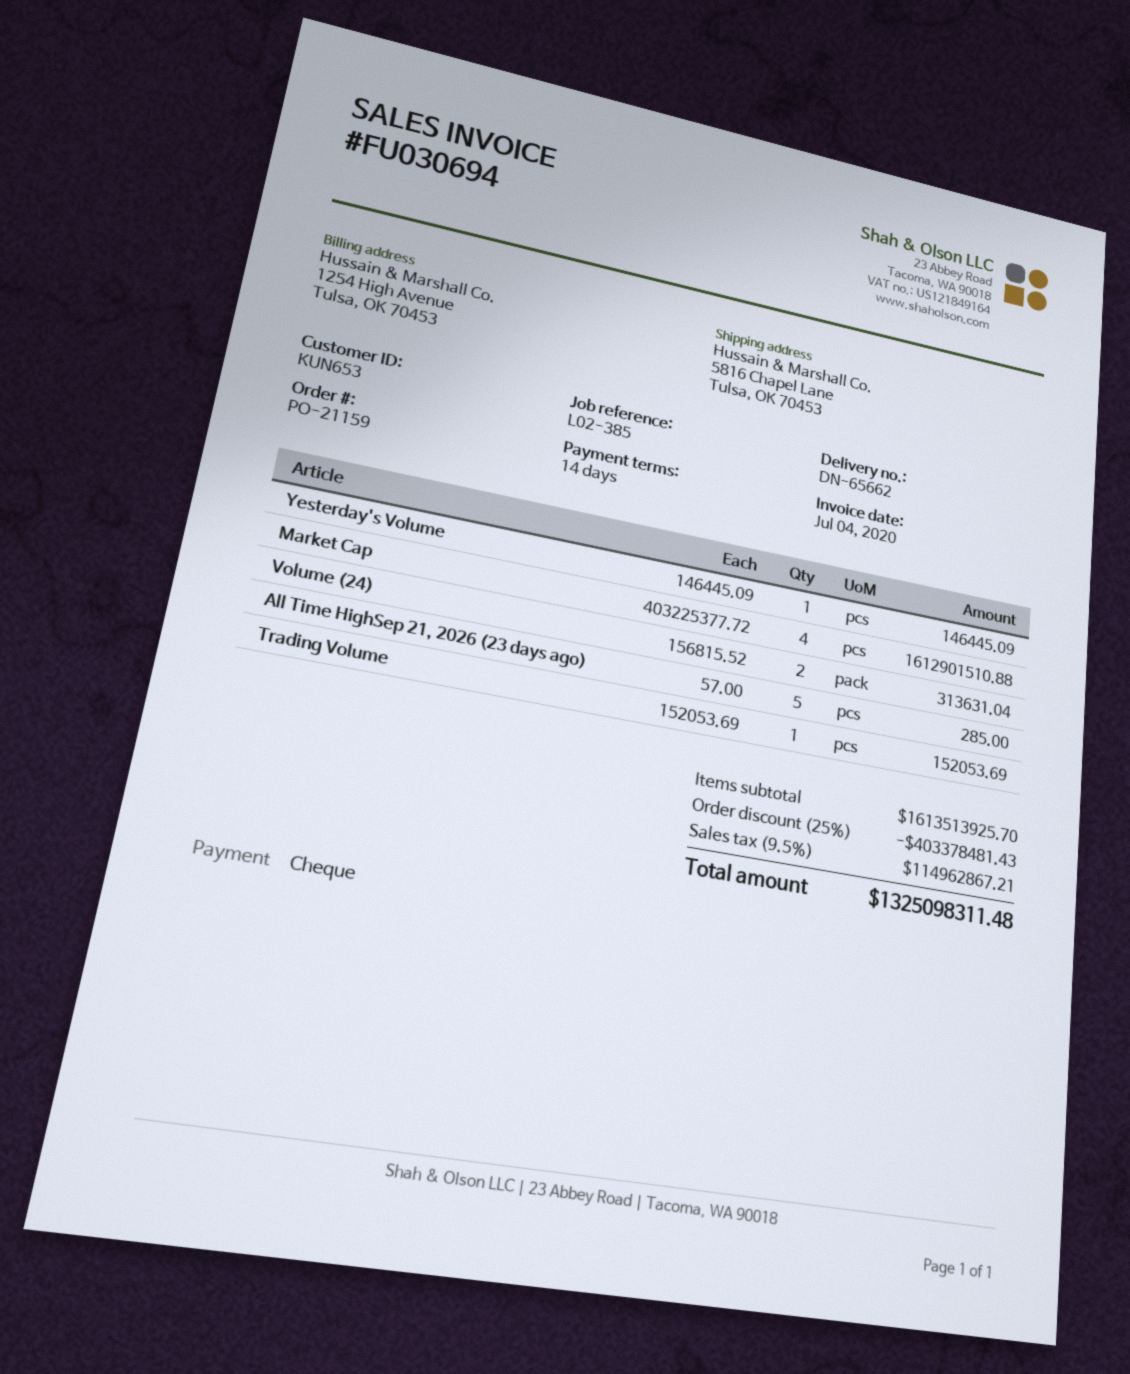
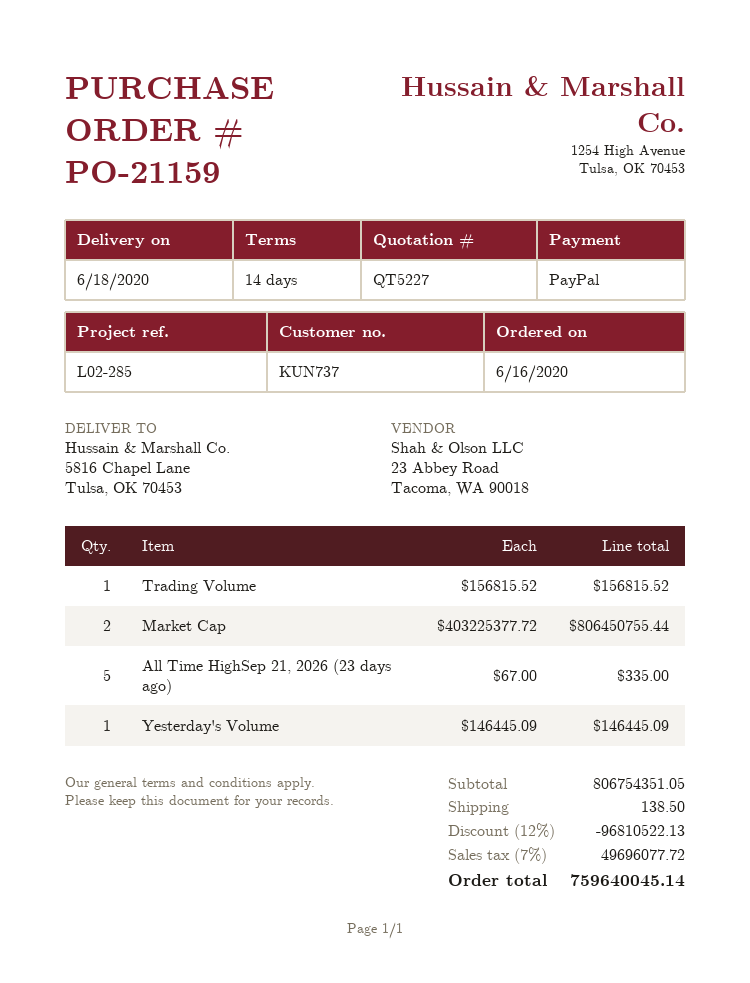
customer number: KUN653 -> KUN737
reference: L02-385 -> L02-285
payment method: cheque -> PayPal
Market Cap: 4 x 403225377.72 = 1612901510.88 -> 2 x 403225377.72 = 806450755.44
Volume (24): 2 x 156815.52 = 313631.04 -> none
All Time HighSep 21, 2026 (23 days ago): 5 x 57.00 = 285.00 -> 5 x 67.00 = 335.00
Trading Volume: 1 x 152053.69 = 152053.69 -> 1 x 156815.52 = 156815.52
subtotal: 1613513925.70 -> 806754351.05
discount: 25% = 403378481.43 -> 12% = 96810522.13
shipping: none -> 138.50
tax: 9.5% = 114962867.21 -> 7% = 49696077.72
total: 1325098311.48 -> 759640045.14

